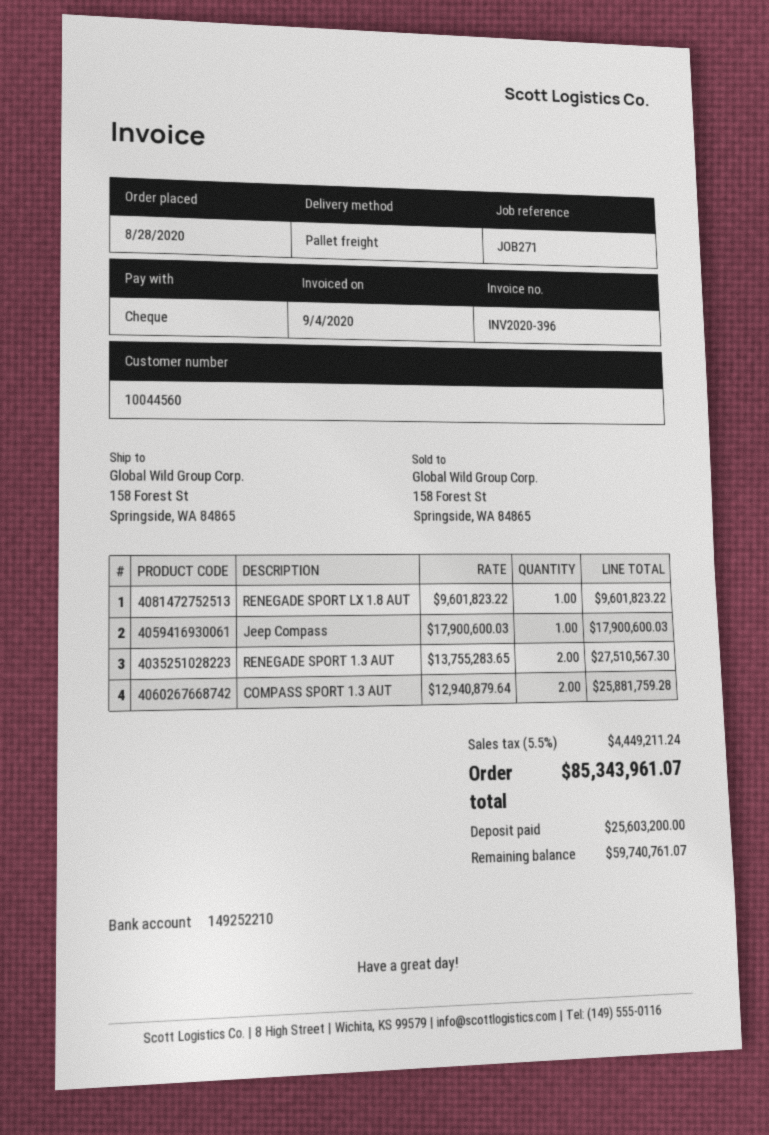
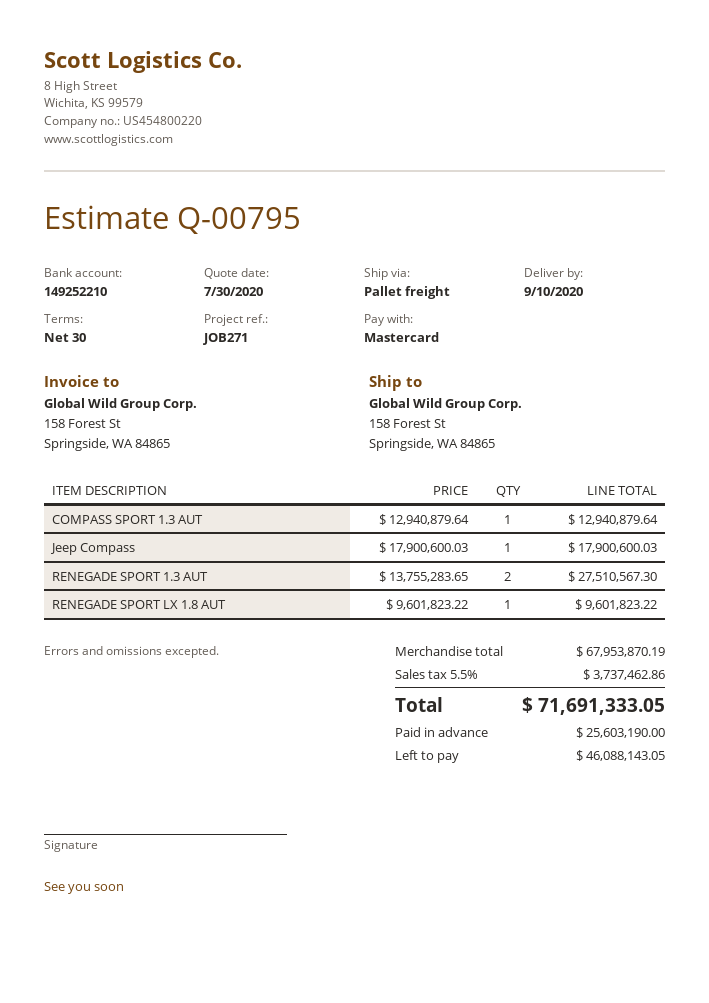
payment method: cheque -> Mastercard
COMPASS SPORT 1.3 AUT: 2 x 12940879.64 = 25881759.28 -> 1 x 12940879.64 = 12940879.64
tax: 5.5% = 4449211.24 -> 5.5% = 3737462.86
total: 85343961.07 -> 71691333.05
deposit: 25603200.00 -> 25603190.00
balance: 59740761.07 -> 46088143.05

